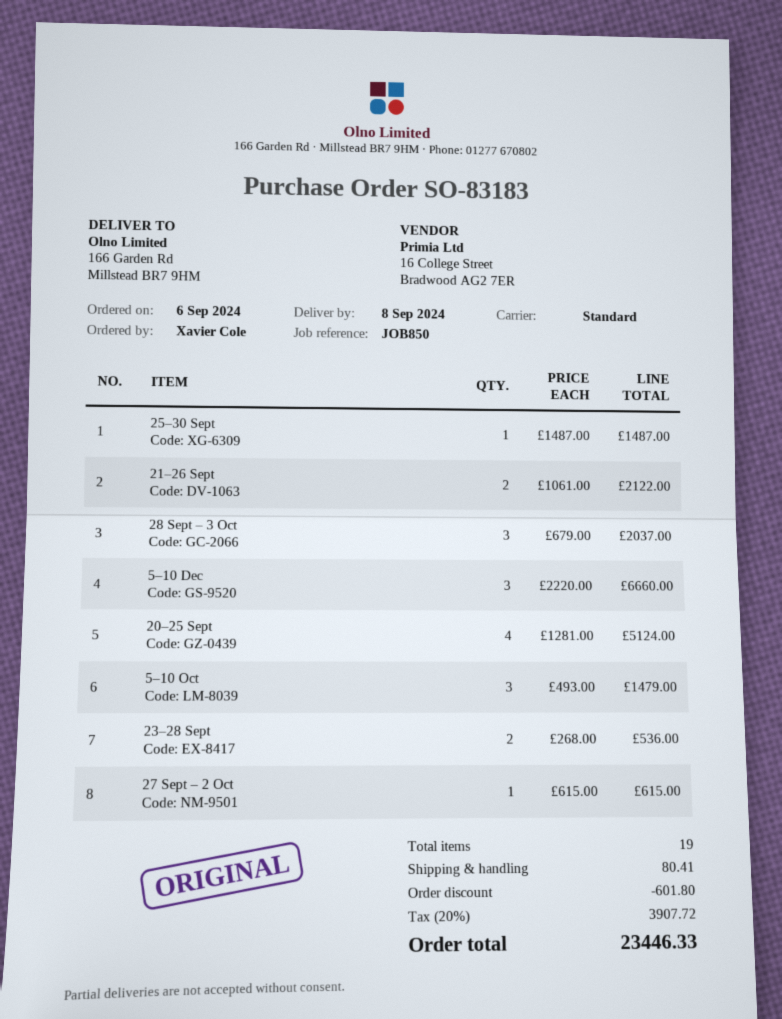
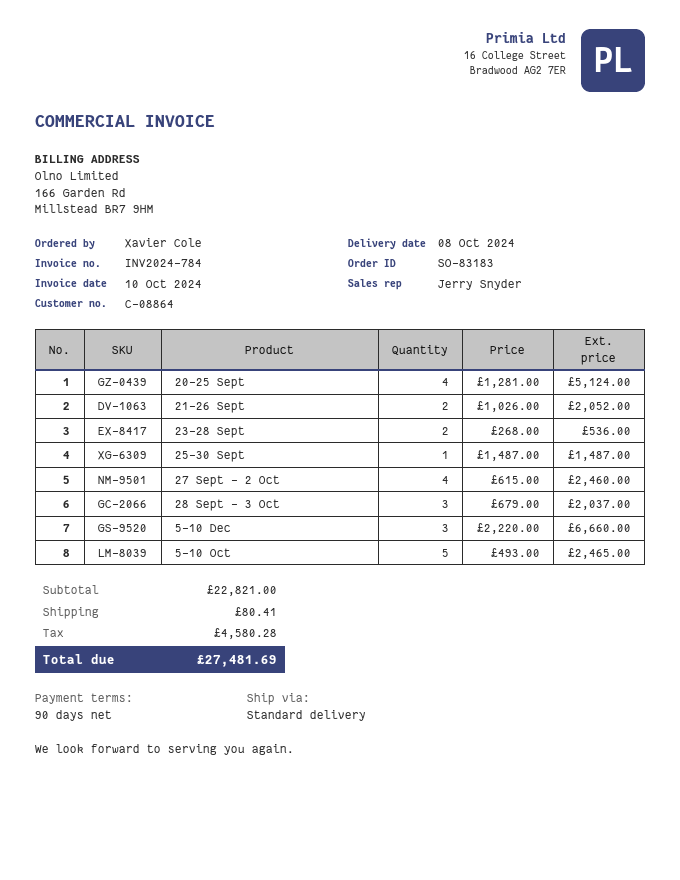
delivery date: 2024-09-08 -> 2024-10-08
21–26 Sept: 2 x 1061.00 = 2122.00 -> 2 x 1026.00 = 2052.00
5–10 Oct: 3 x 493.00 = 1479.00 -> 5 x 493.00 = 2465.00
27 Sept – 2 Oct: 1 x 615.00 = 615.00 -> 4 x 615.00 = 2460.00
discount: 601.80 -> none
tax: 3907.72 -> 4580.28
total: 23446.33 -> 27481.69

